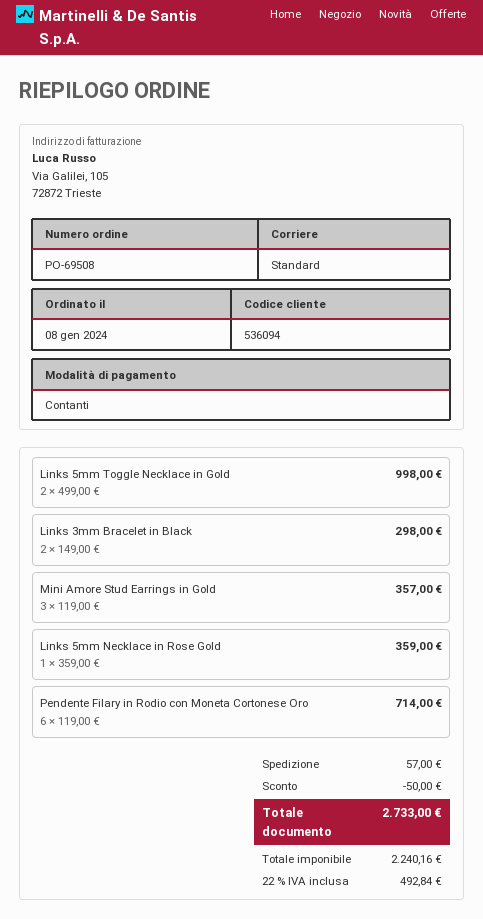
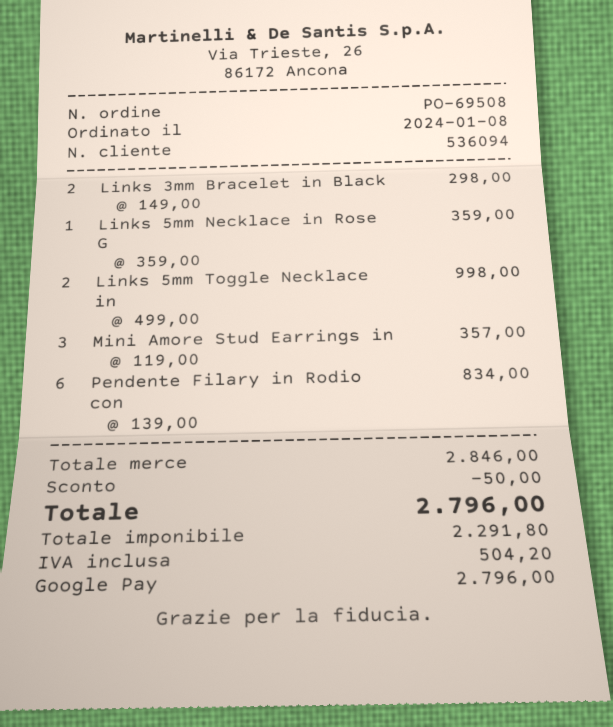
payment method: cash -> Google Pay
Pendente Filary in Rodio con Moneta Cortonese Oro: 6 x 119.00 = 714.00 -> 6 x 139.00 = 834.00
shipping: 57.00 -> none
net: 2240.16 -> 2291.80
tax: 492.84 -> 504.20
total: 2733.00 -> 2796.00

